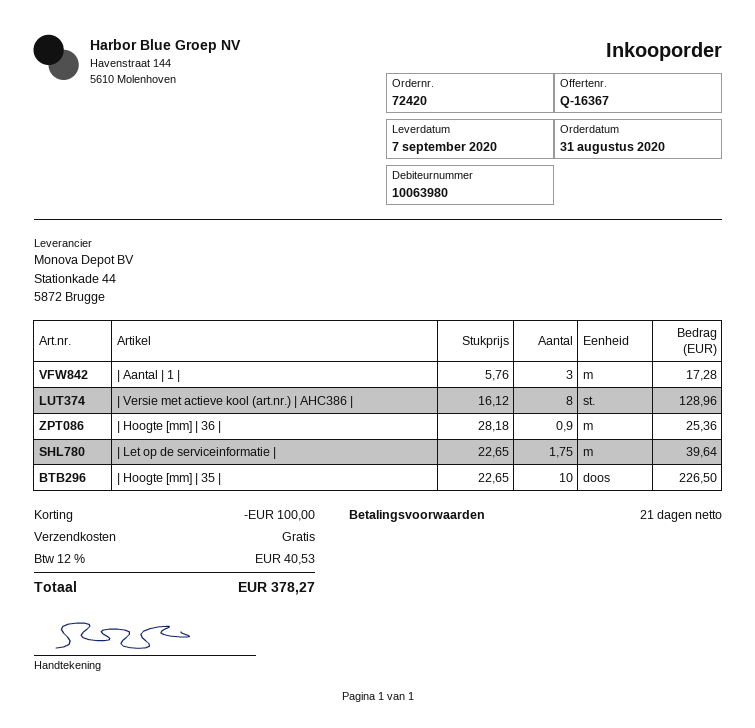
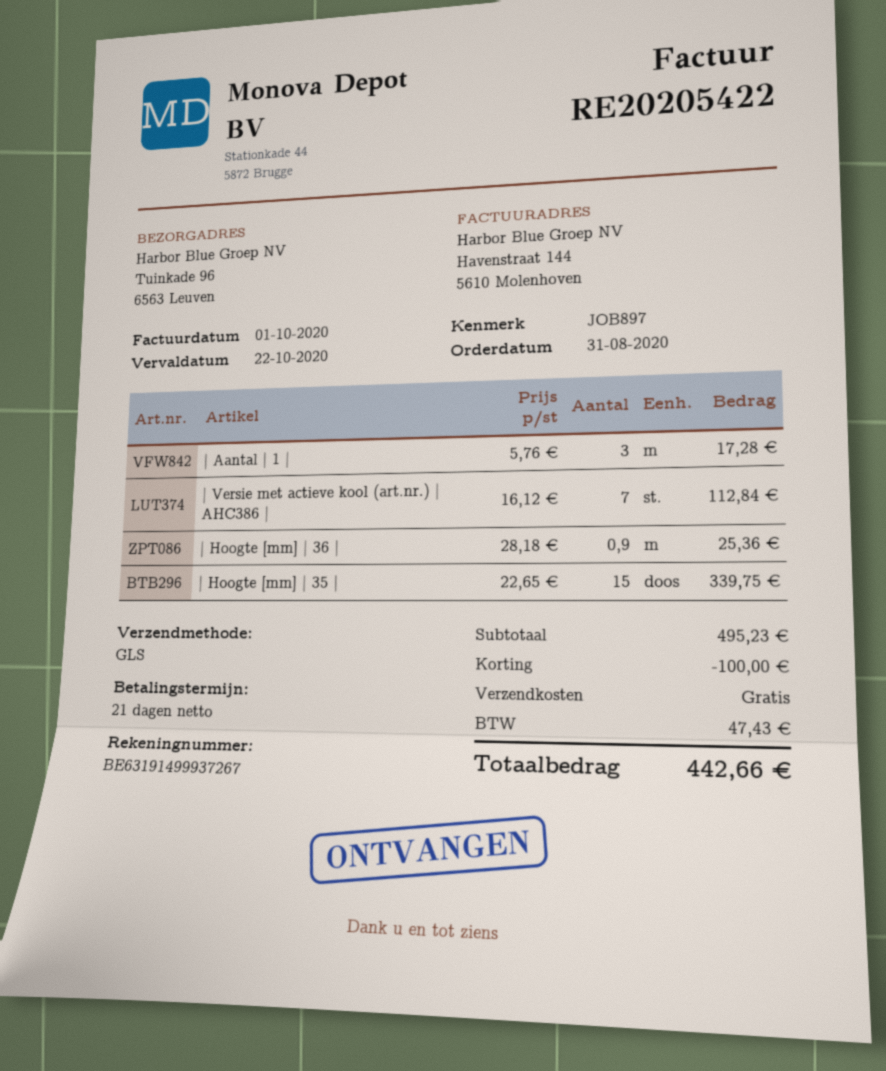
| Versie met actieve kool (art.nr.) | AHC386 |: 8 x 16.12 = 128.96 -> 7 x 16.12 = 112.84
| Let op de serviceinformatie |: 1.75 x 22.65 = 39.64 -> none
| Hoogte [mm] | 35 |: 10 x 22.65 = 226.50 -> 15 x 22.65 = 339.75
tax: 40.53 -> 47.43
total: 378.27 -> 442.66

